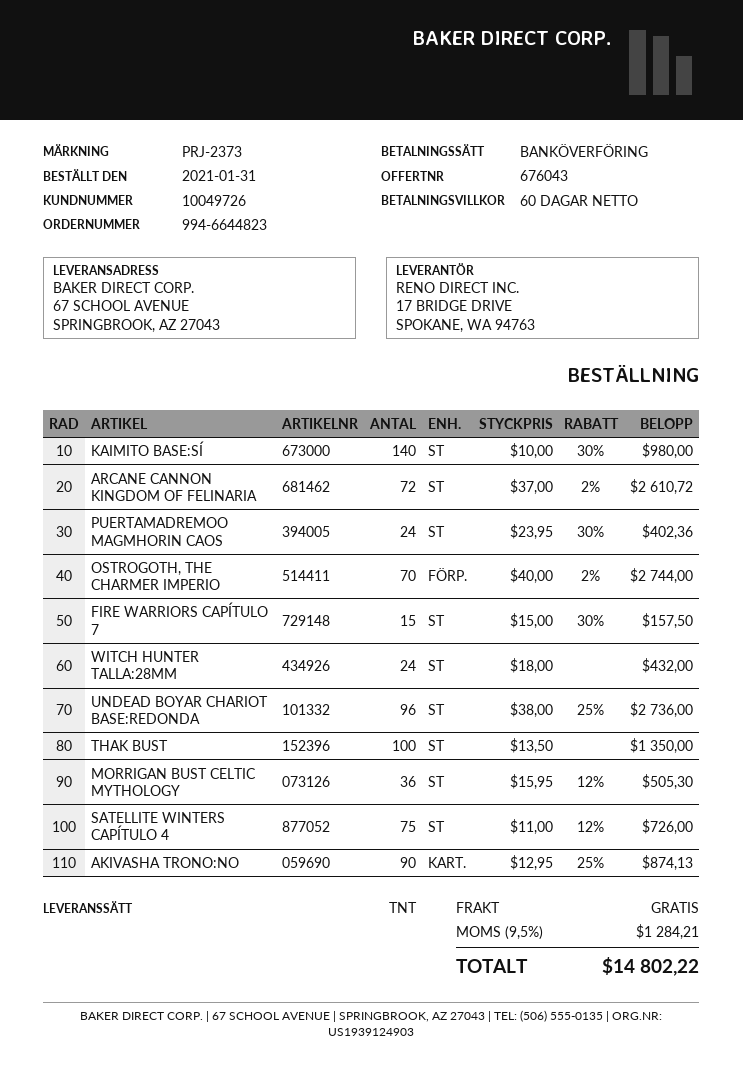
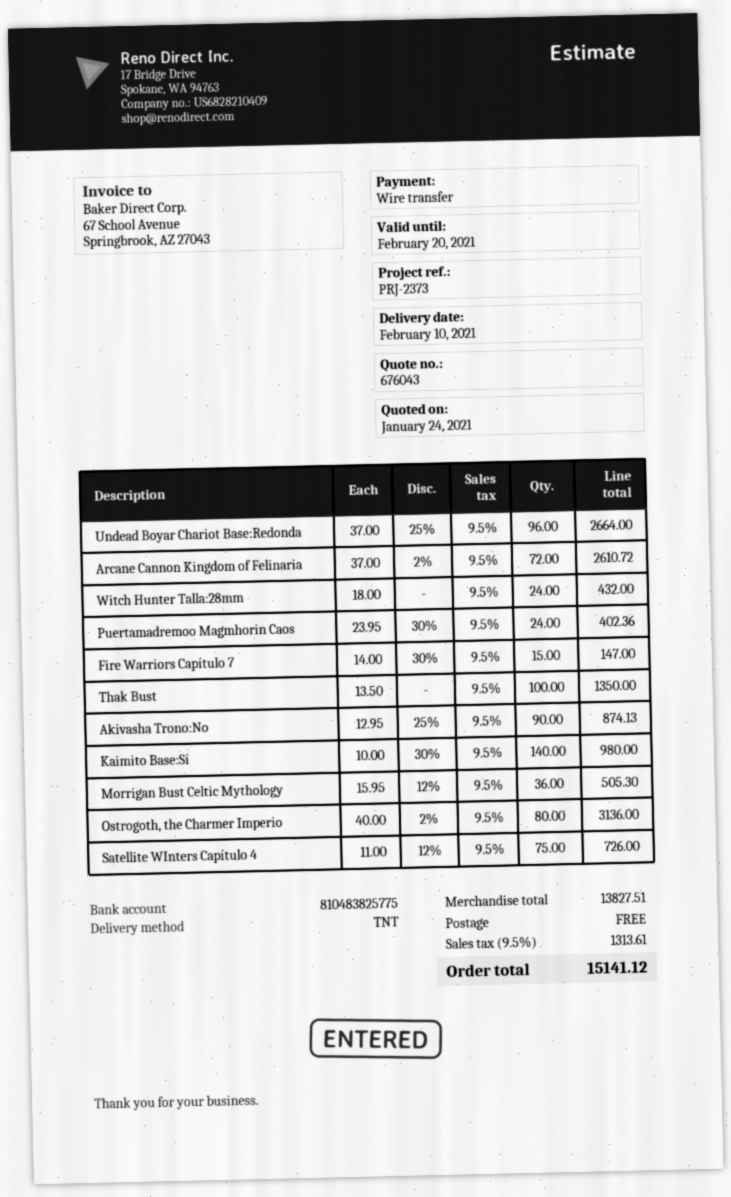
OSTROGOTH, THE CHARMER IMPERIO: 70 x 40.00 - 2% = 2744.00 -> 80 x 40.00 - 2% = 3136.00
FIRE WARRIORS CAPÍTULO 7: 15 x 15.00 - 30% = 157.50 -> 15 x 14.00 - 30% = 147.00
UNDEAD BOYAR CHARIOT BASE:REDONDA: 96 x 38.00 - 25% = 2736.00 -> 96 x 37.00 - 25% = 2664.00
tax: 9.5% = 1284.21 -> 9.5% = 1313.61
total: 14802.22 -> 15141.12

